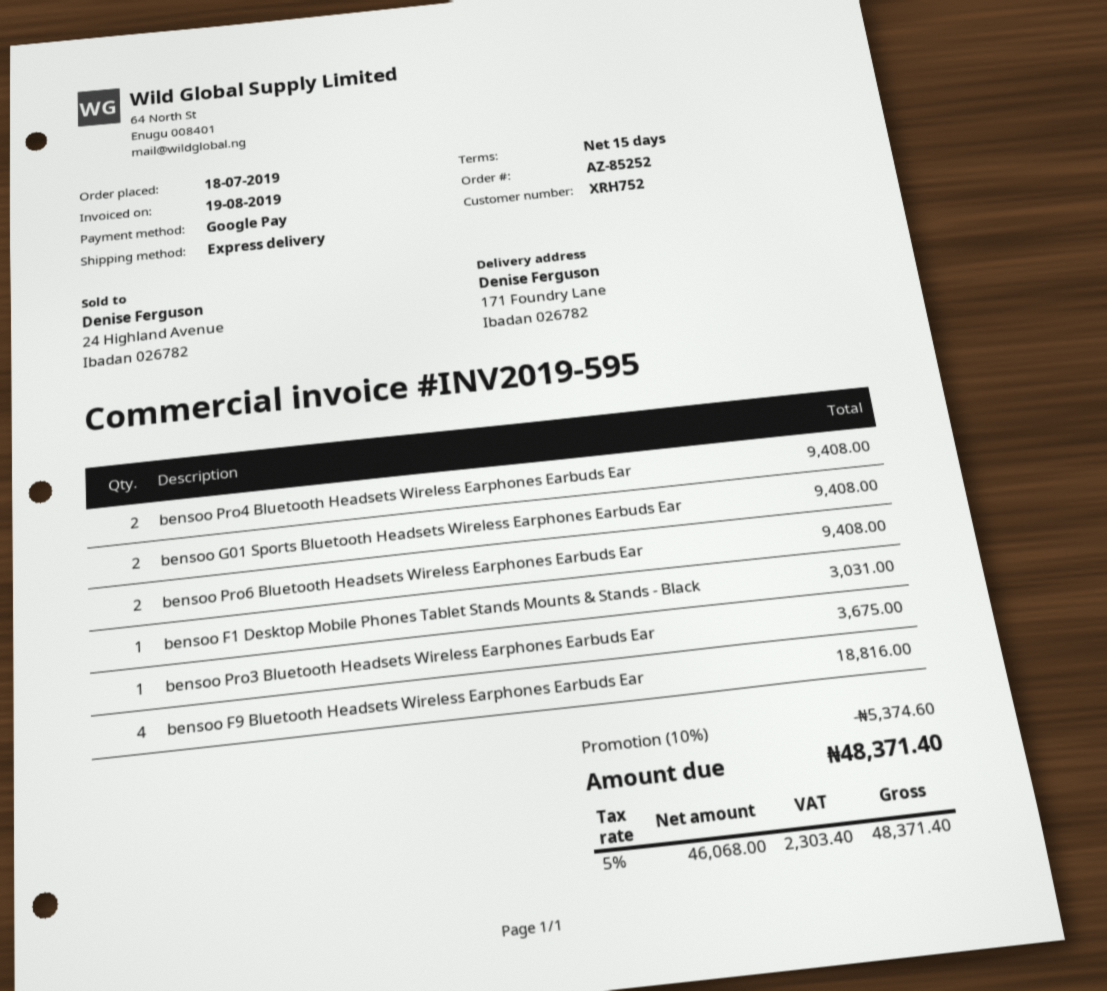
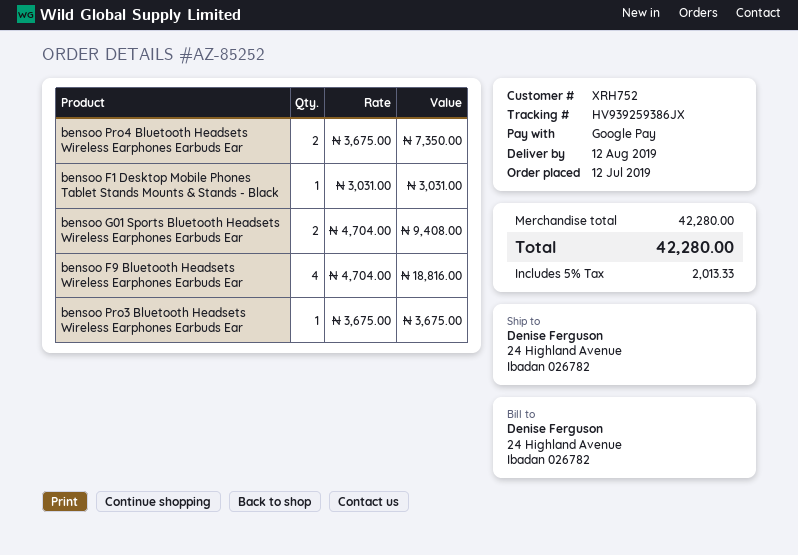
order date: 2019-07-18 -> 2019-07-12
ship to: 171 Foundry Lane, Ibadan 026782 -> 24 Highland Avenue, Ibadan 026782
bensoo Pro4 Bluetooth Headsets Wireless Earphones Earbuds Ear: 2 for 9408.00 -> 2 for 7350.00
bensoo Pro6 Bluetooth Headsets Wireless Earphones Earbuds Ear: 2 for 9408.00 -> none
discount: 10% = 5374.60 -> none
tax: 5% = 2303.40 -> 5% = 2013.33
total: 48371.40 -> 42280.00

